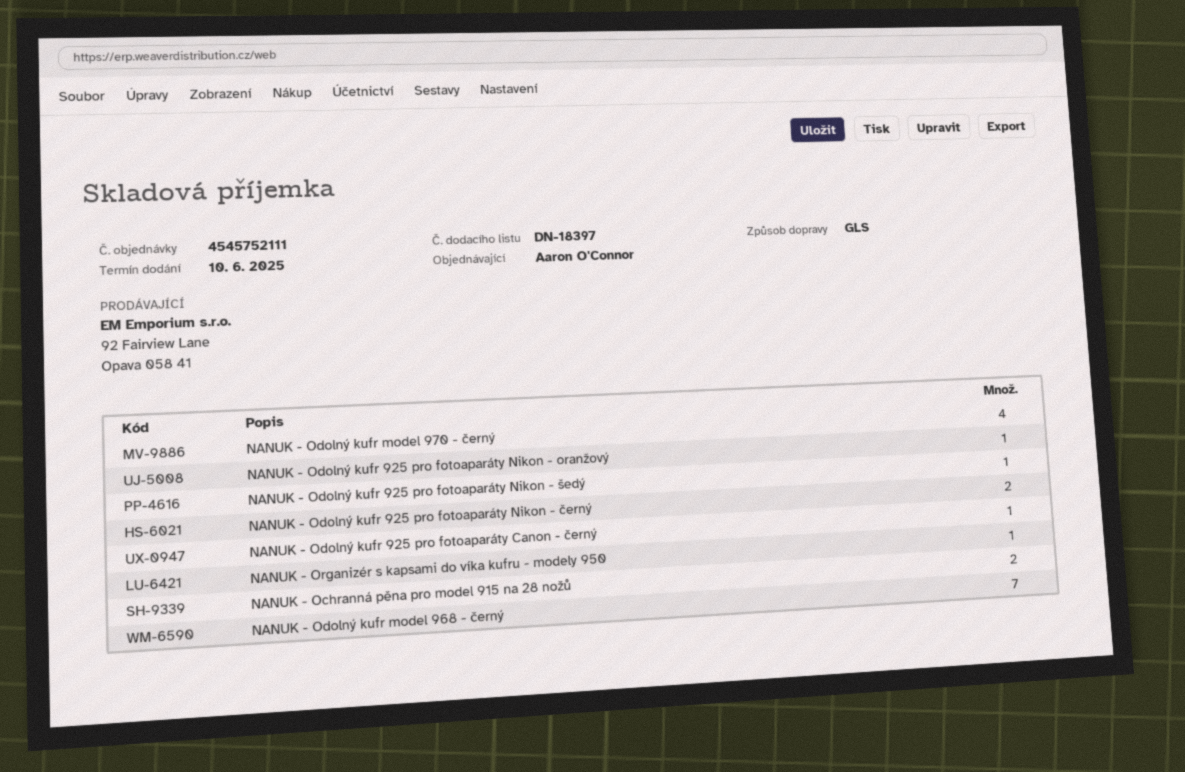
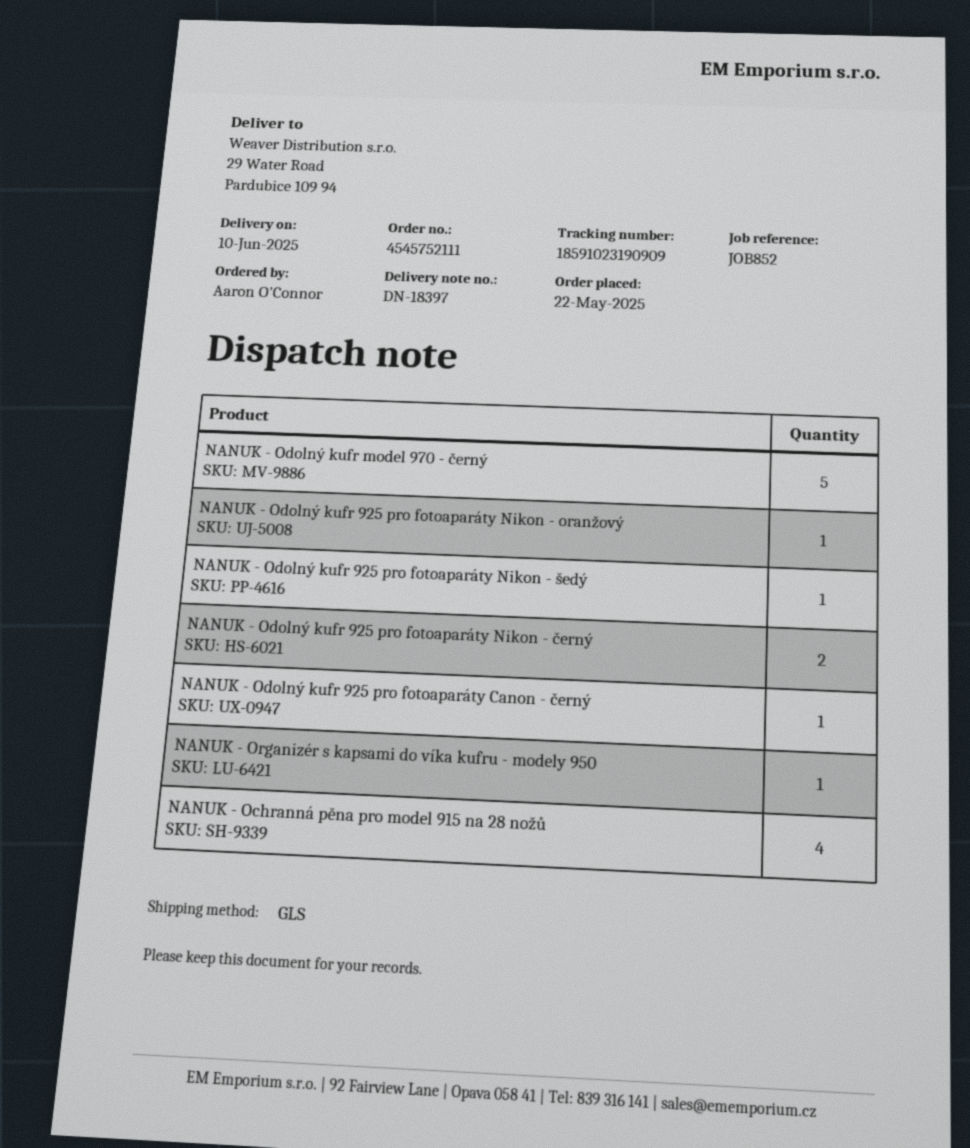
NANUK - Odolný kufr model 970 - černý: 4 -> 5
NANUK - Ochranná pěna pro model 915 na 28 nožů: 2 -> 4
NANUK - Odolný kufr model 968 - černý: 7 -> none

